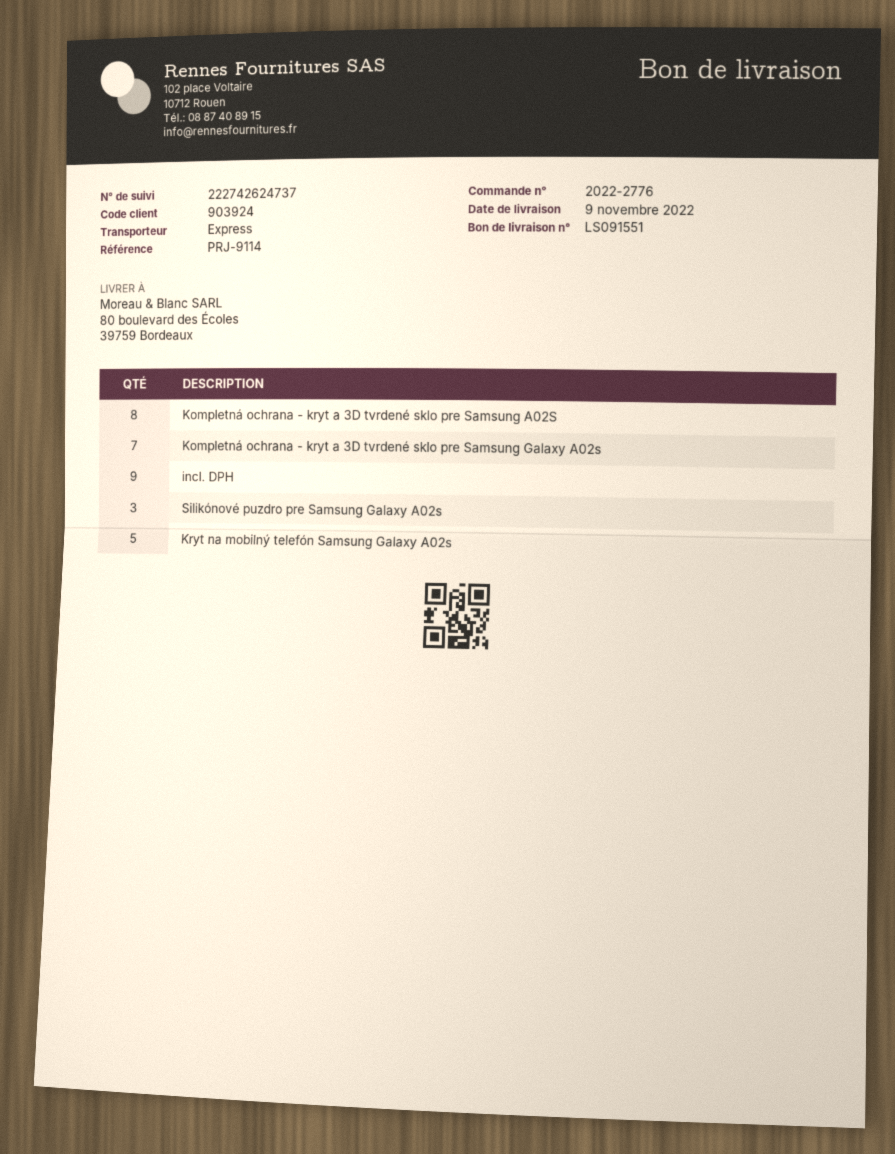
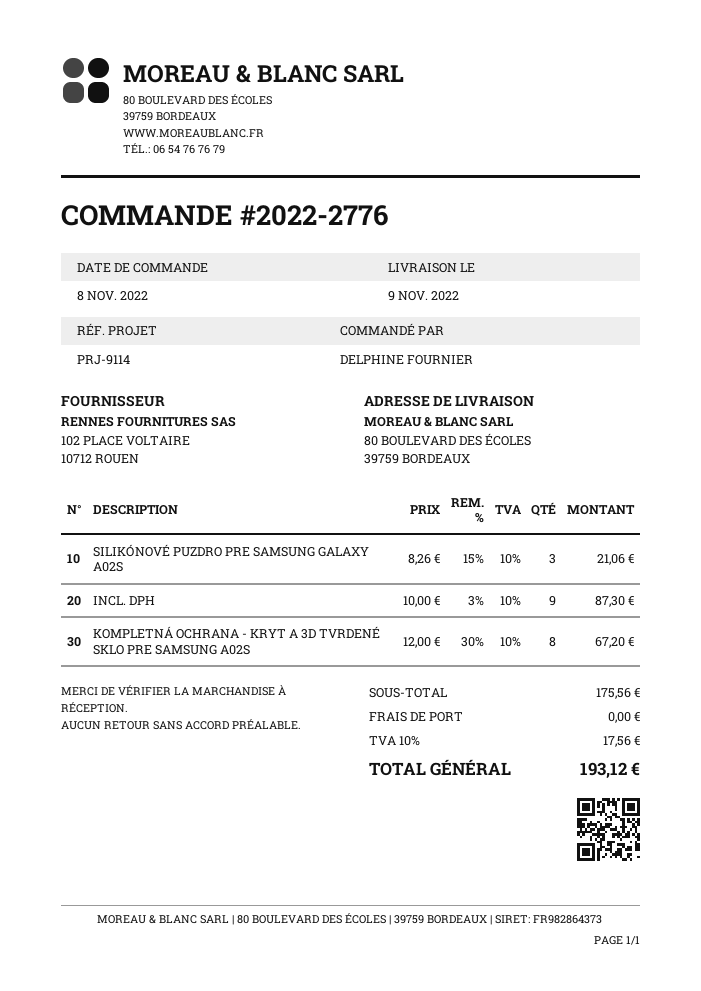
Kompletná ochrana - kryt a 3D tvrdené sklo pre Samsung Galaxy A02s: 7 -> none
Kryt na mobilný telefón Samsung Galaxy A02s: 5 -> none

